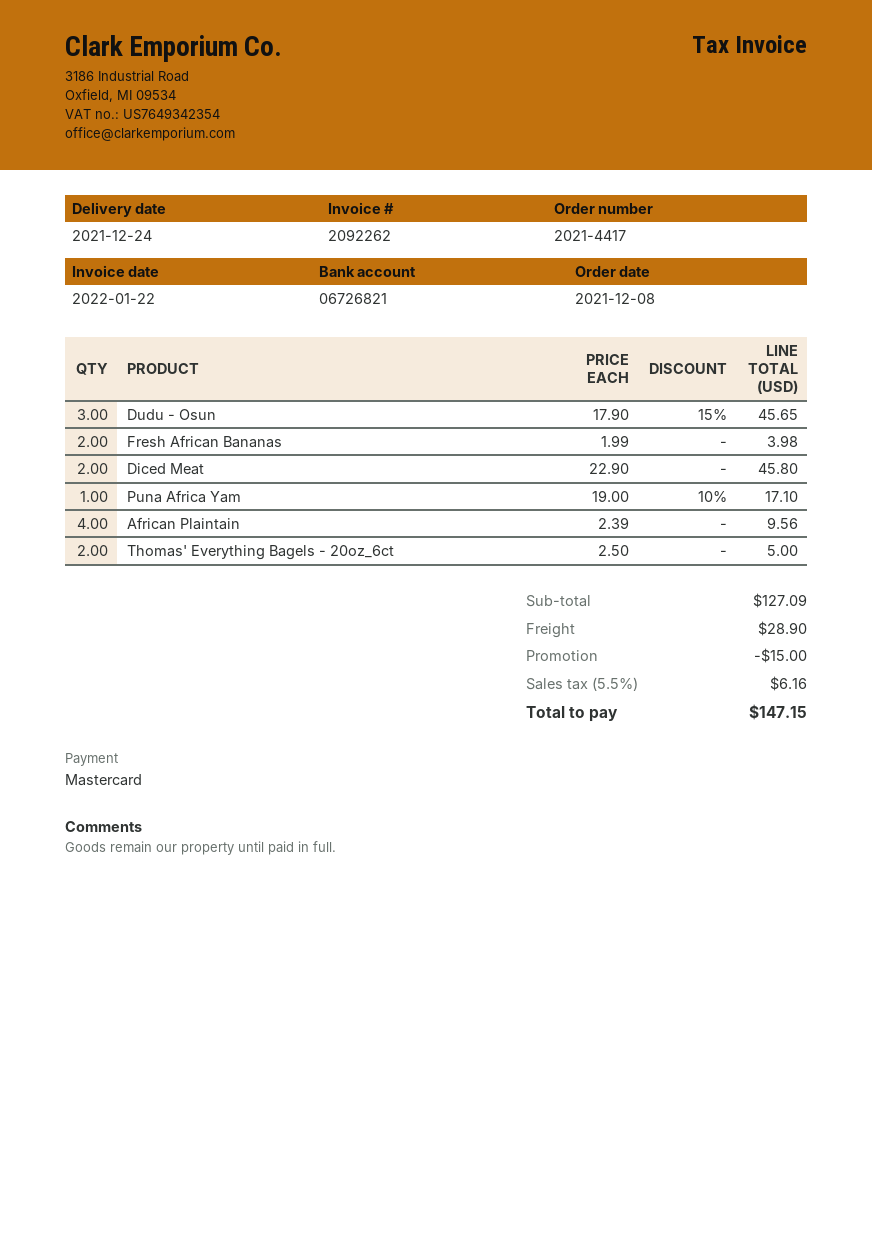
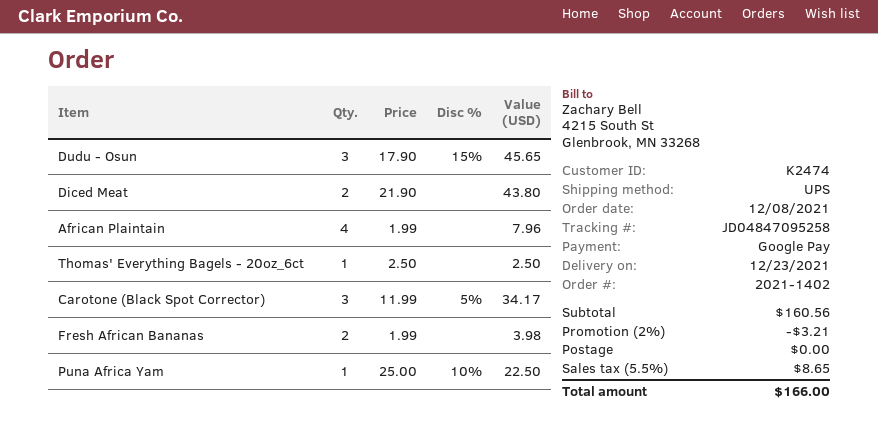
order number: 2021-4417 -> 2021-1402
delivery date: 2021-12-24 -> 2021-12-23
payment method: Mastercard -> Google Pay
Diced Meat: 2 x 22.90 = 45.80 -> 2 x 21.90 = 43.80
Puna Africa Yam: 1 x 19.00 - 10% = 17.10 -> 1 x 25.00 - 10% = 22.50
African Plaintain: 4 x 2.39 = 9.56 -> 4 x 1.99 = 7.96
Thomas' Everything Bagels - 20oz_6ct: 2 x 2.50 = 5.00 -> 1 x 2.50 = 2.50
Carotone (Black Spot Corrector): none -> 3 x 11.99 - 5% = 34.17
subtotal: 127.09 -> 160.56
discount: 15.00 -> 3.21
shipping: 28.90 -> 0.00
tax: 5.5% = 6.16 -> 5.5% = 8.65
total: 147.15 -> 166.00

